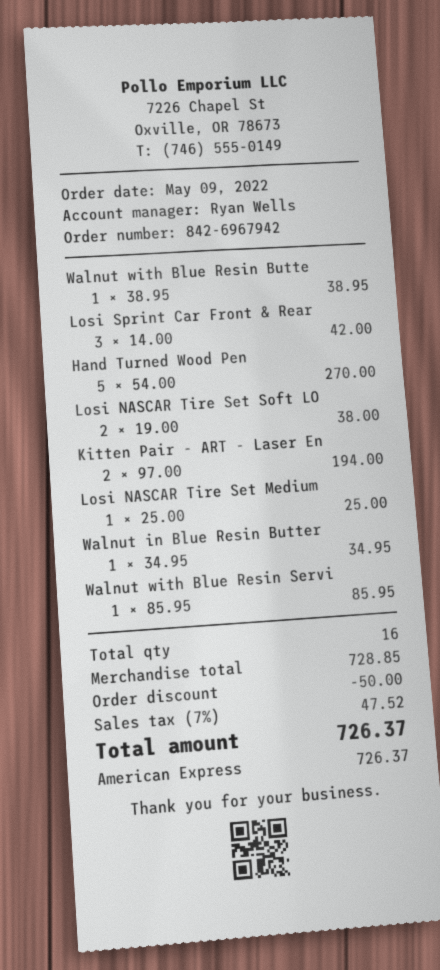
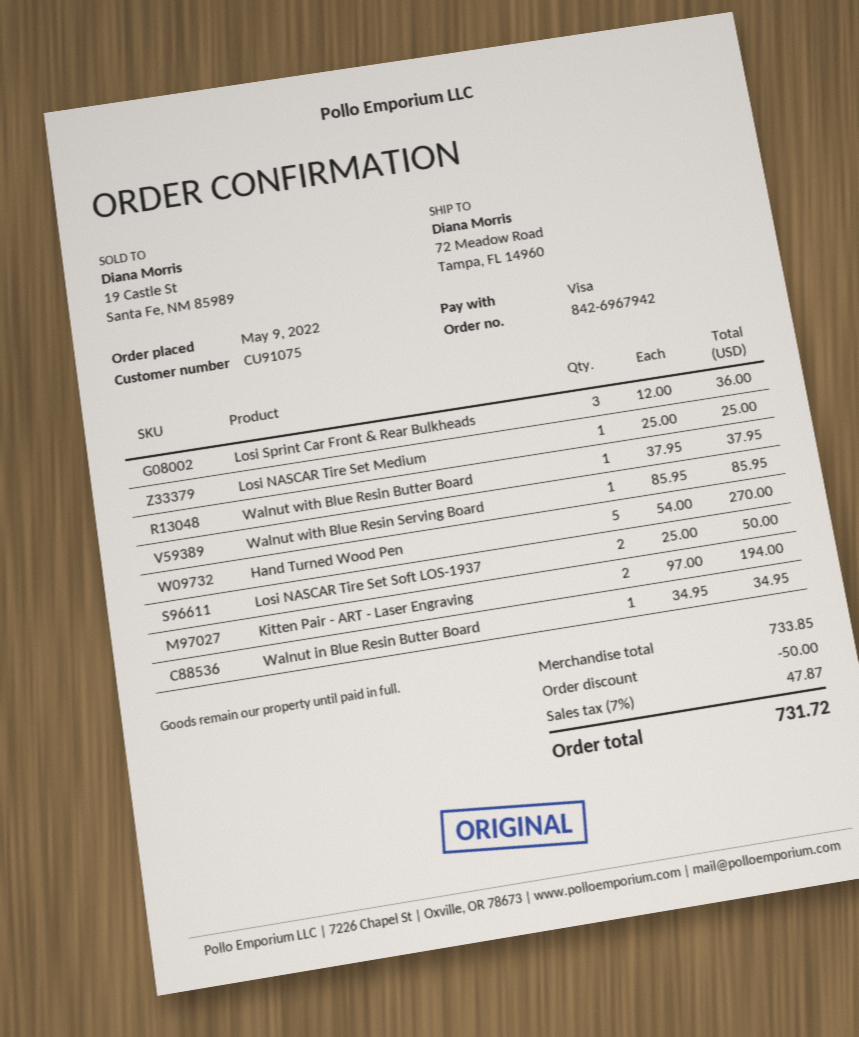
payment method: American Express -> Visa
Walnut with Blue Resin Butte: 1 x 38.95 = 38.95 -> 1 x 37.95 = 37.95
Losi Sprint Car Front & Rear: 3 x 14.00 = 42.00 -> 3 x 12.00 = 36.00
Losi NASCAR Tire Set Soft LO: 2 x 19.00 = 38.00 -> 2 x 25.00 = 50.00
subtotal: 728.85 -> 733.85
tax: 7% = 47.52 -> 7% = 47.87
total: 726.37 -> 731.72

